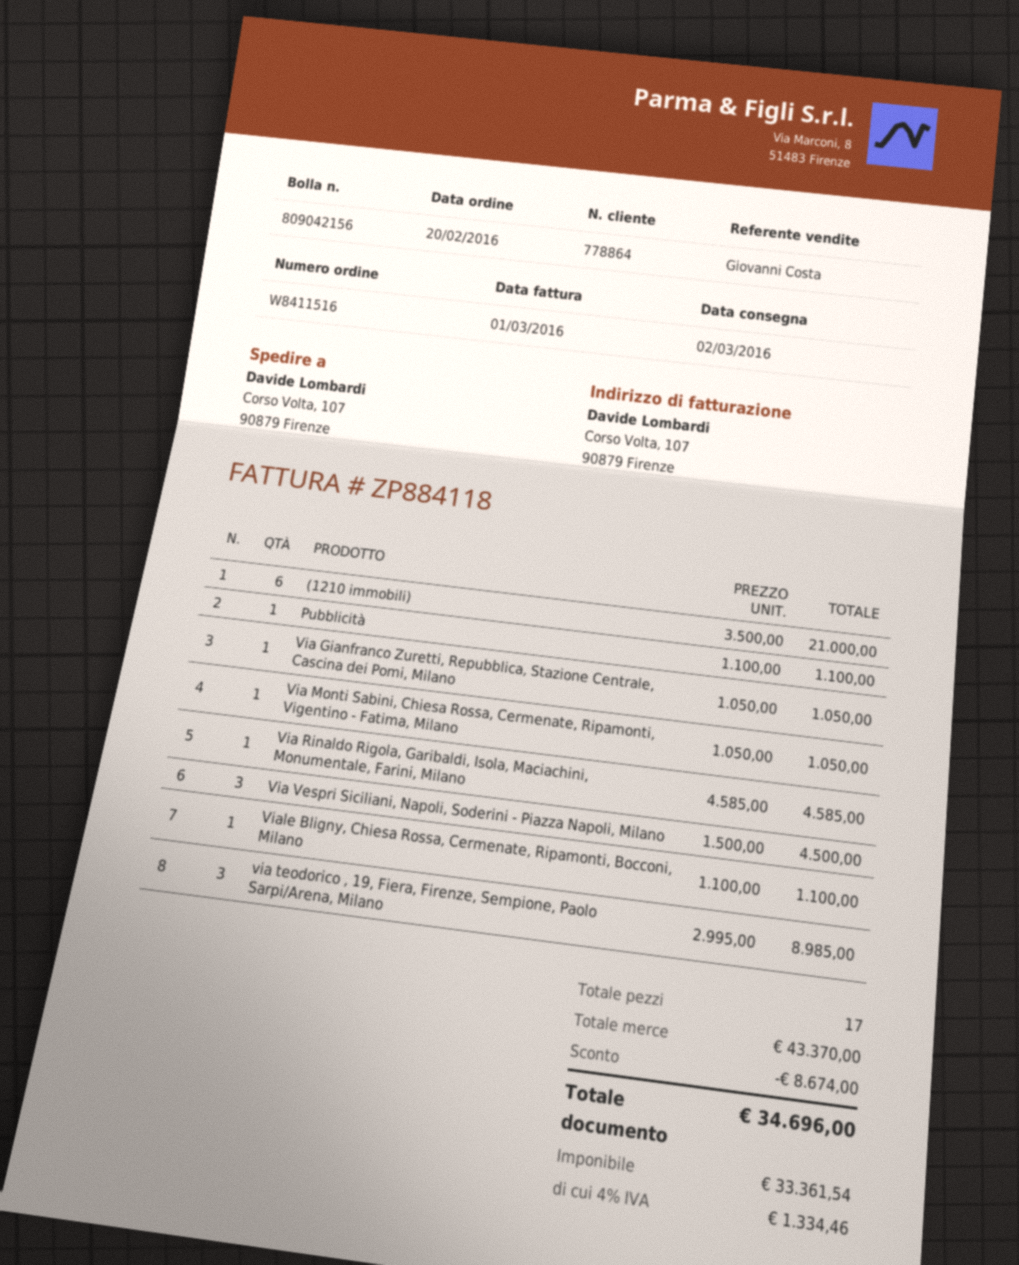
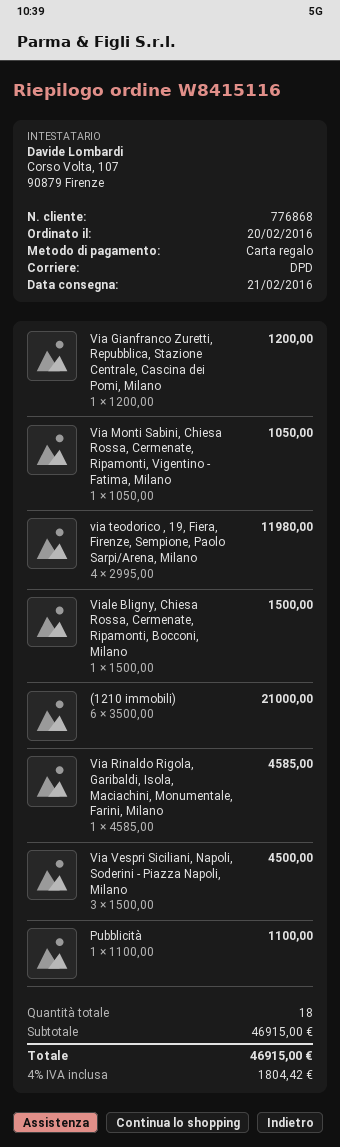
order number: W8411516 -> W8415116
delivery date: 2016-03-02 -> 2016-02-21
customer number: 778864 -> 776868
Via Gianfranco Zuretti, Repubblica, Stazione Centrale, Cascina dei Pomi, Milano: 1 x 1050.00 = 1050.00 -> 1 x 1200.00 = 1200.00
Viale Bligny, Chiesa Rossa, Cermenate, Ripamonti, Bocconi, Milano: 1 x 1100.00 = 1100.00 -> 1 x 1500.00 = 1500.00
via teodorico , 19, Fiera, Firenze, Sempione, Paolo Sarpi/Arena, Milano: 3 x 2995.00 = 8985.00 -> 4 x 2995.00 = 11980.00
total quantity: 17 -> 18
subtotal: 43370.00 -> 46915.00
discount: 8674.00 -> none
tax: 4% = 1334.46 -> 4% = 1804.42
total: 34696.00 -> 46915.00

